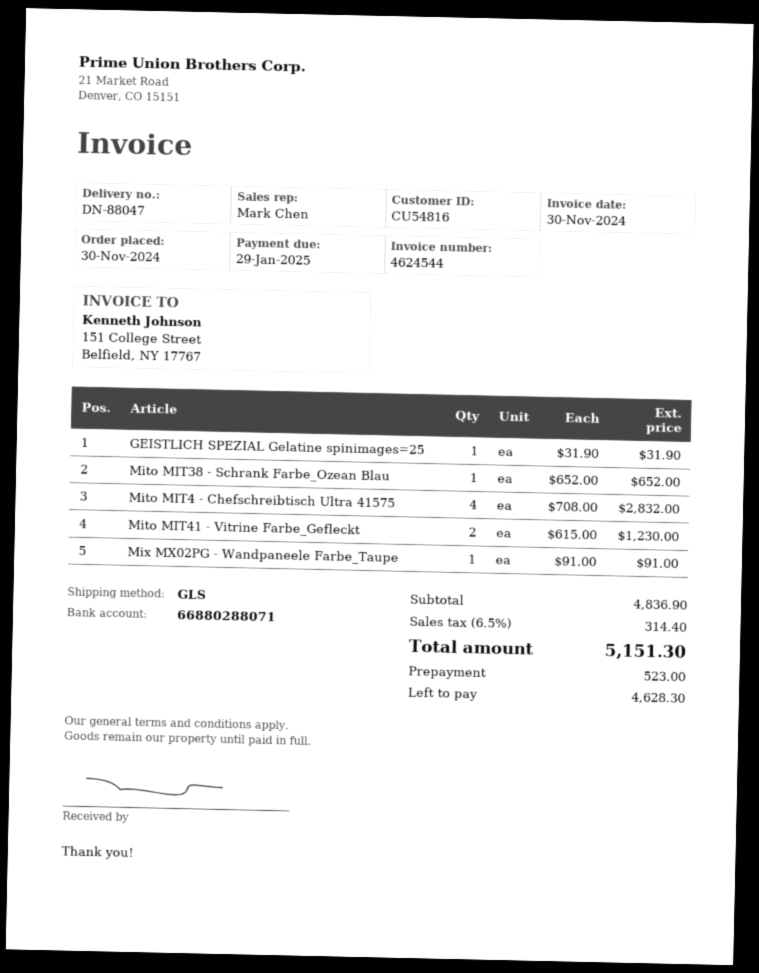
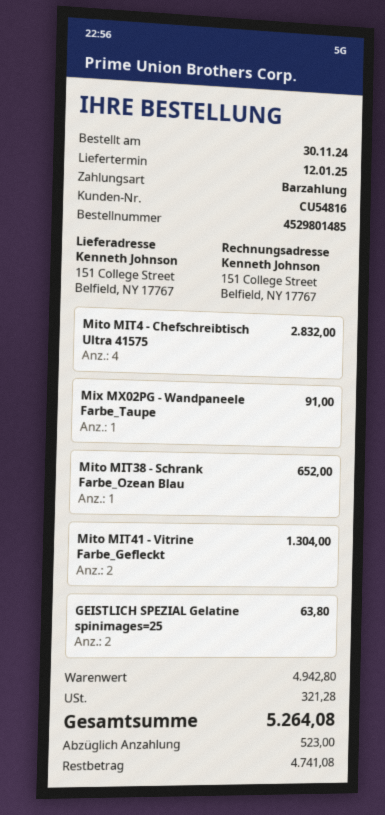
GEISTLICH SPEZIAL Gelatine spinimages=25: 1 for 31.90 -> 2 for 63.80
Mito MIT41 - Vitrine Farbe_Gefleckt: 2 for 1230.00 -> 2 for 1304.00
subtotal: 4836.90 -> 4942.80
tax: 314.40 -> 321.28
total: 5151.30 -> 5264.08
balance: 4628.30 -> 4741.08

